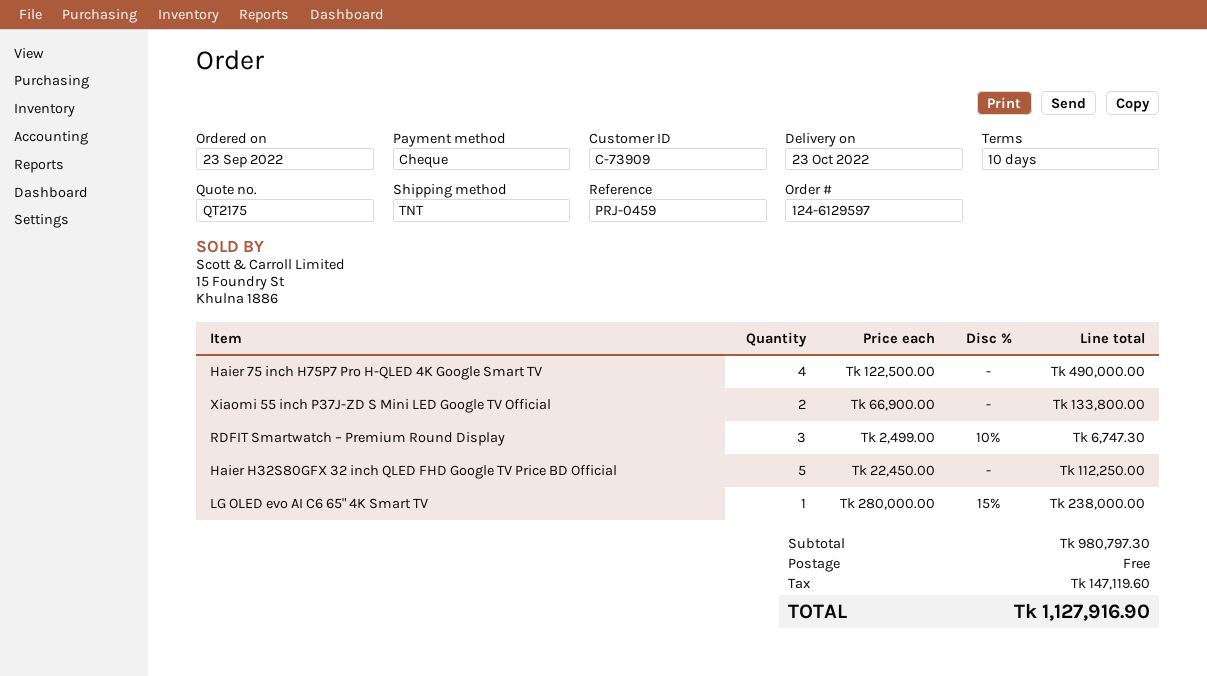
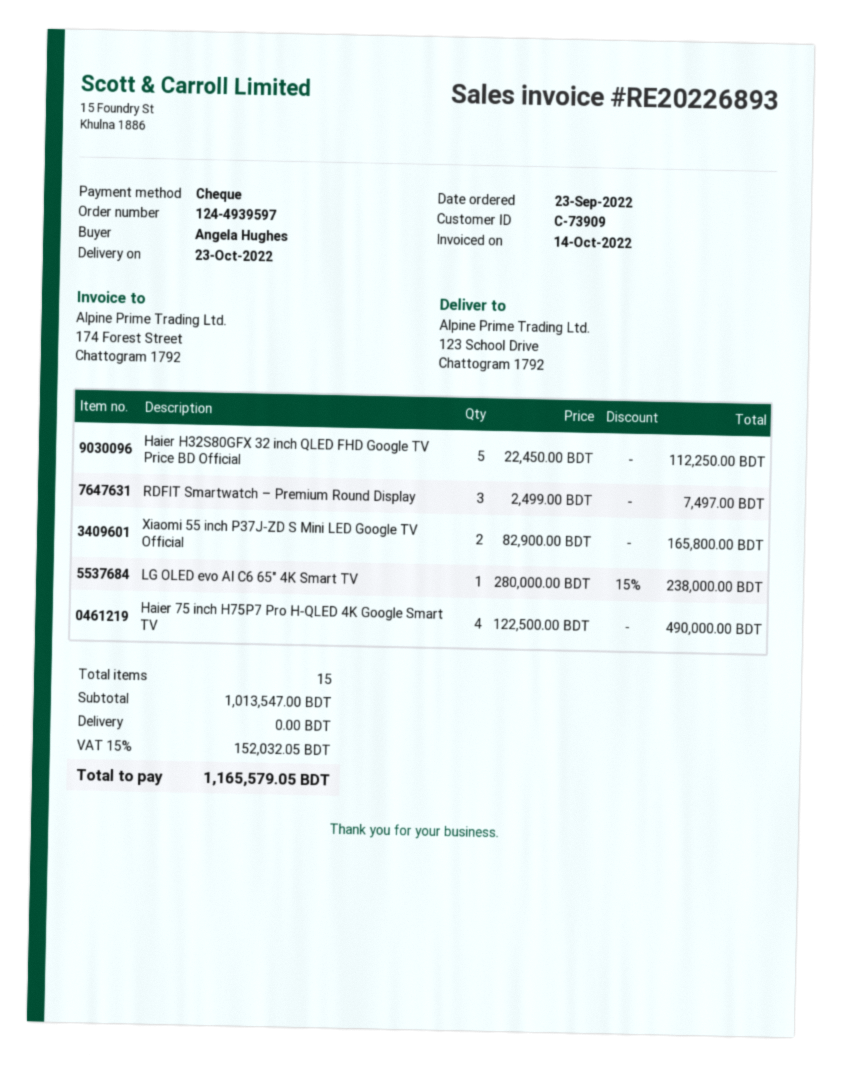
order number: 124-6129597 -> 124-4939597
Xiaomi 55 inch P37J-ZD S Mini LED Google TV Official: 2 x 66900.00 = 133800.00 -> 2 x 82900.00 = 165800.00
RDFIT Smartwatch – Premium Round Display: 3 x 2499.00 - 10% = 6747.30 -> 3 x 2499.00 = 7497.00
subtotal: 980797.30 -> 1013547.00
tax: 147119.60 -> 152032.05
total: 1127916.90 -> 1165579.05

